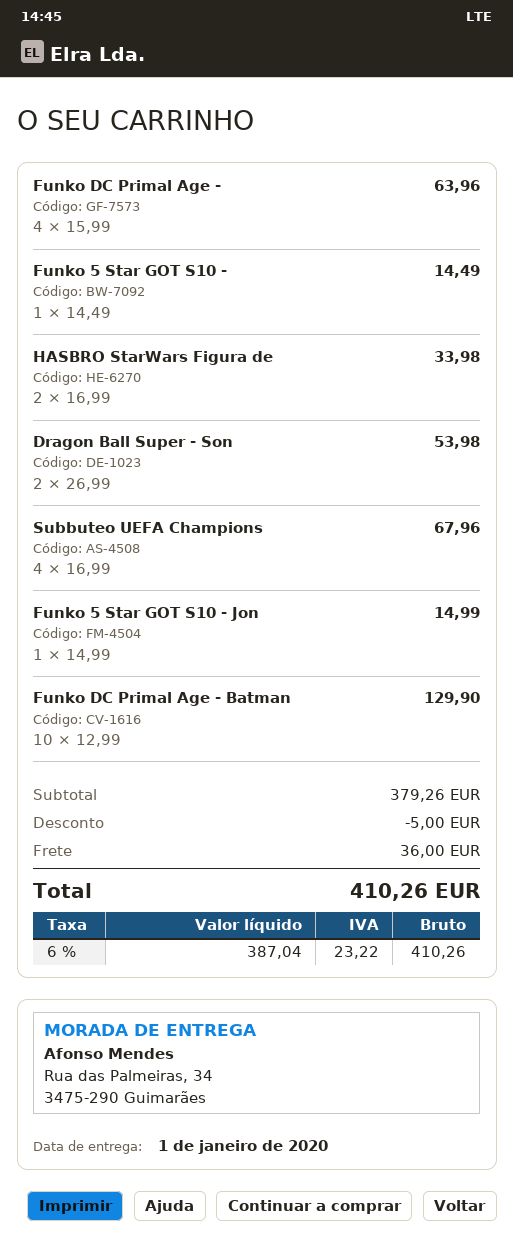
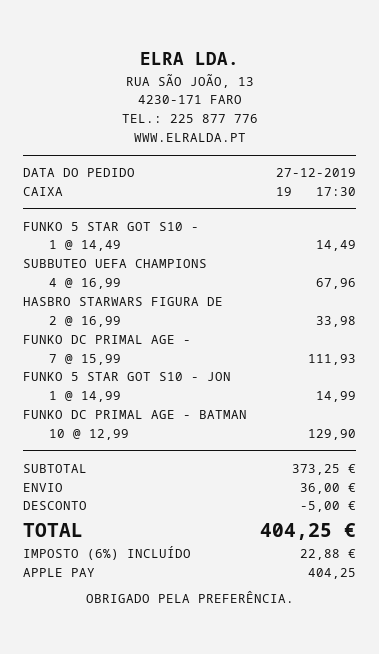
Funko DC Primal Age -: 4 x 15.99 = 63.96 -> 7 x 15.99 = 111.93
Dragon Ball Super - Son: 2 x 26.99 = 53.98 -> none
subtotal: 379.26 -> 373.25
tax: 6% = 23.22 -> 6% = 22.88
total: 410.26 -> 404.25

